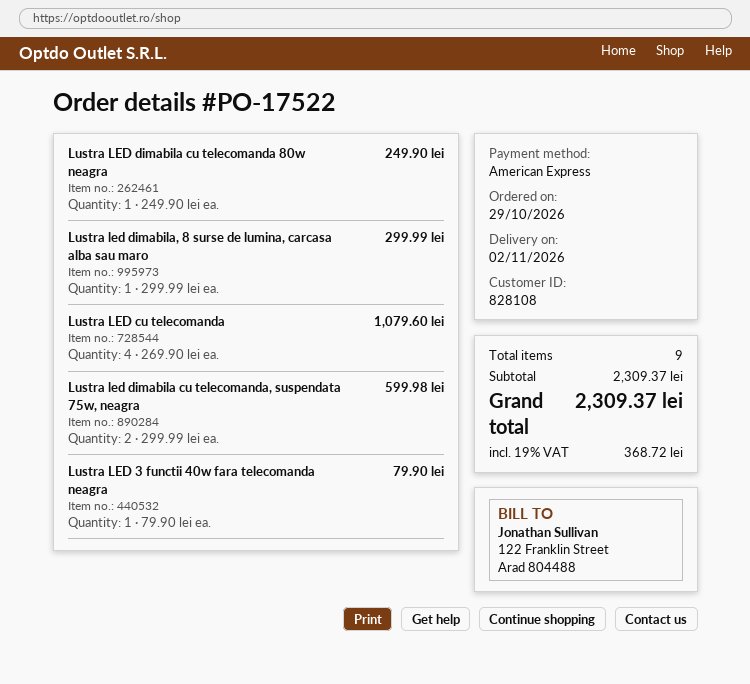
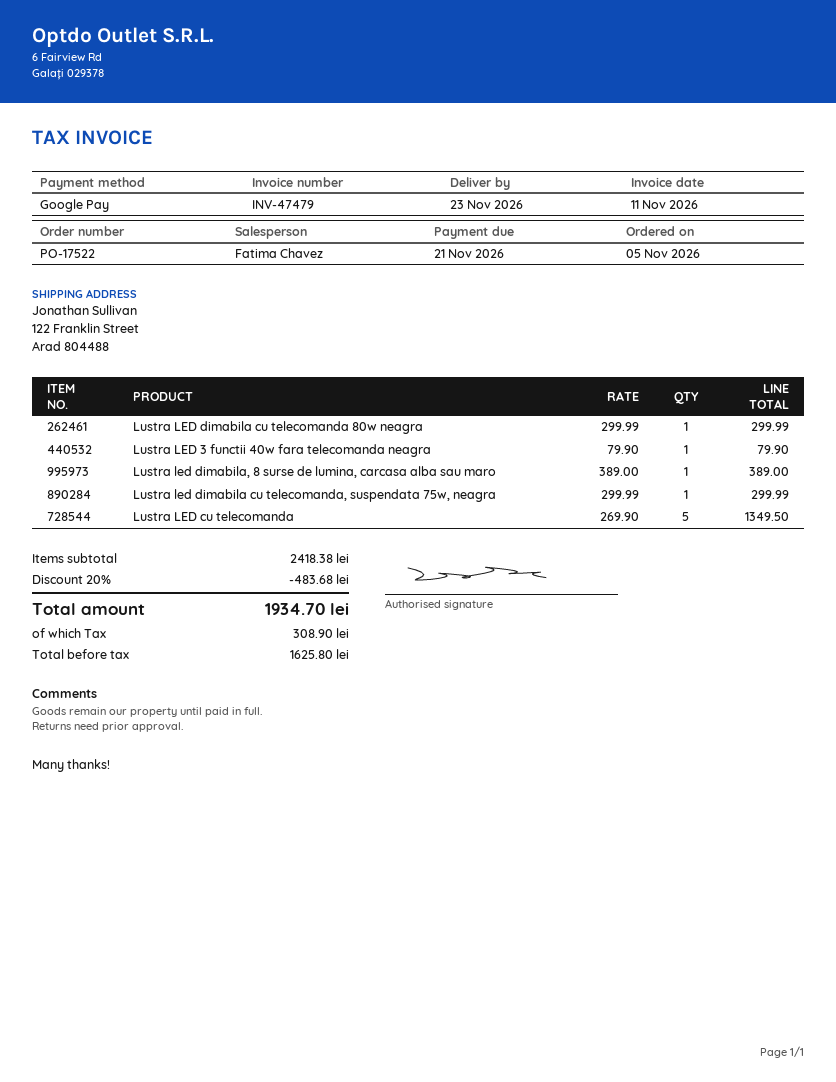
order date: 2026-10-29 -> 2026-11-05
delivery date: 2026-11-02 -> 2026-11-23
payment method: American Express -> Google Pay
Lustra LED dimabila cu telecomanda 80w neagra: 1 x 249.90 = 249.90 -> 1 x 299.99 = 299.99
Lustra led dimabila, 8 surse de lumina, carcasa alba sau maro: 1 x 299.99 = 299.99 -> 1 x 389.00 = 389.00
Lustra LED cu telecomanda: 4 x 269.90 = 1079.60 -> 5 x 269.90 = 1349.50
Lustra led dimabila cu telecomanda, suspendata 75w, neagra: 2 x 299.99 = 599.98 -> 1 x 299.99 = 299.99
subtotal: 2309.37 -> 2418.38
discount: none -> 20% = 483.68
tax: 368.72 -> 308.90
total: 2309.37 -> 1934.70

